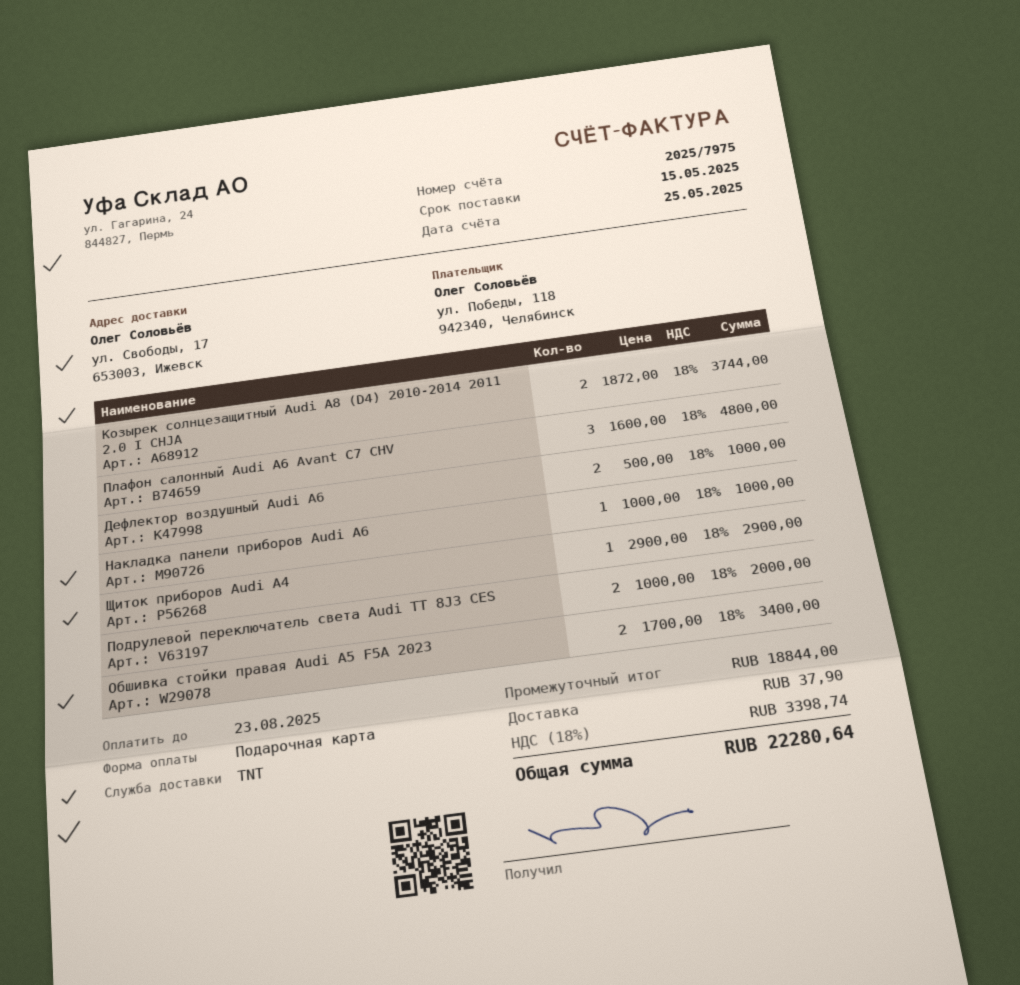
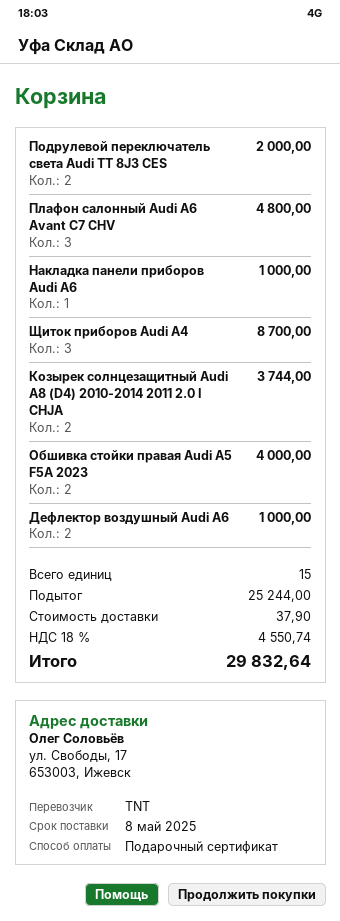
delivery date: 2025-05-15 -> 2025-05-08
Щиток приборов Audi A4: 1 for 2900.00 -> 3 for 8700.00
Обшивка стойки правая Audi A5 F5A 2023: 2 for 3400.00 -> 2 for 4000.00
subtotal: 18844.00 -> 25244.00
tax: 18% = 3398.74 -> 18% = 4550.74
total: 22280.64 -> 29832.64

